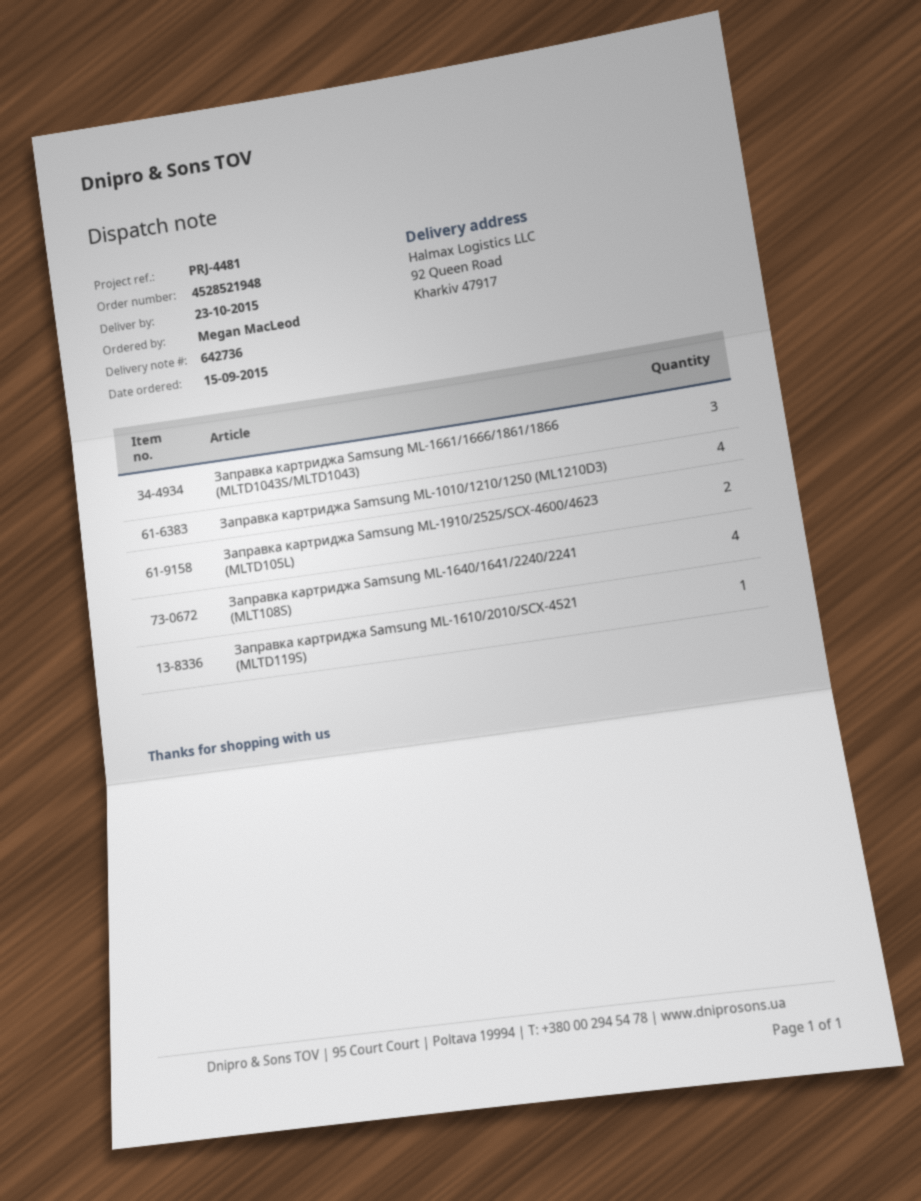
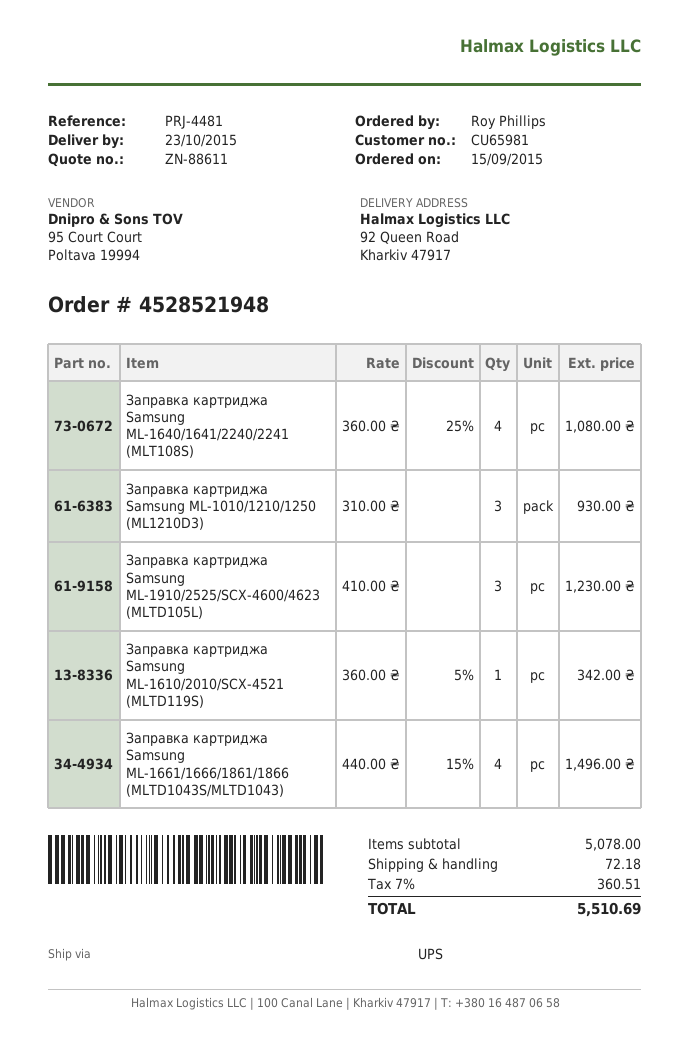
ordered by: Megan MacLeod -> Roy Phillips
Заправка картриджа Samsung ML-1661/1666/1861/1866 (MLTD1043S/MLTD1043): 3 -> 4
Заправка картриджа Samsung ML-1010/1210/1250 (ML1210D3): 4 -> 3
Заправка картриджа Samsung ML-1910/2525/SCX-4600/4623 (MLTD105L): 2 -> 3

